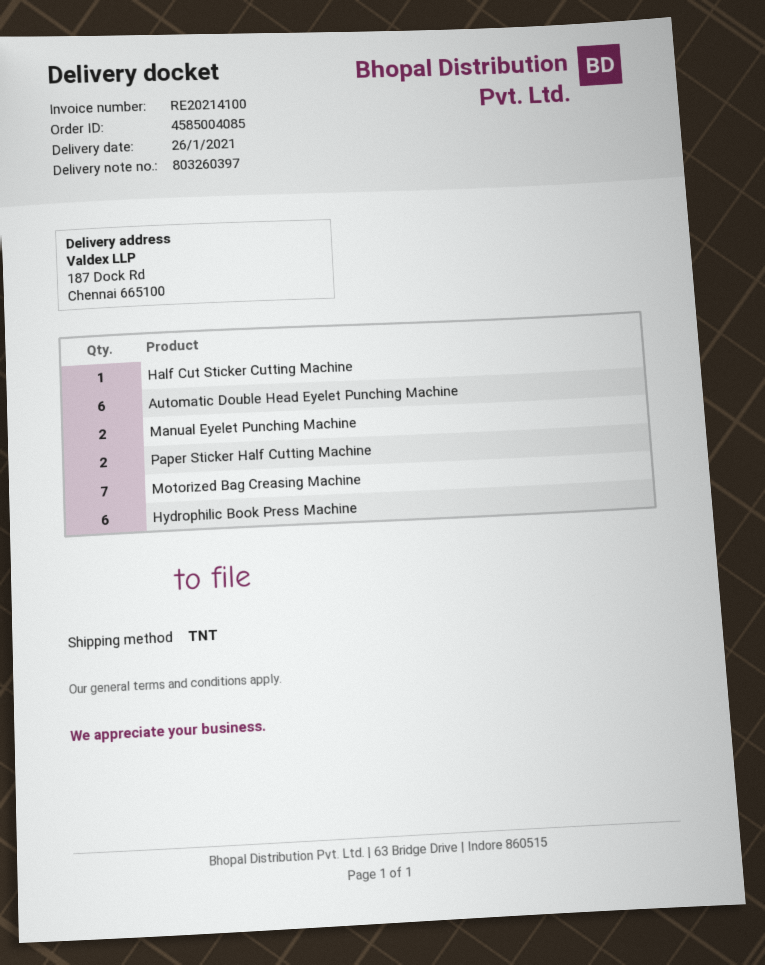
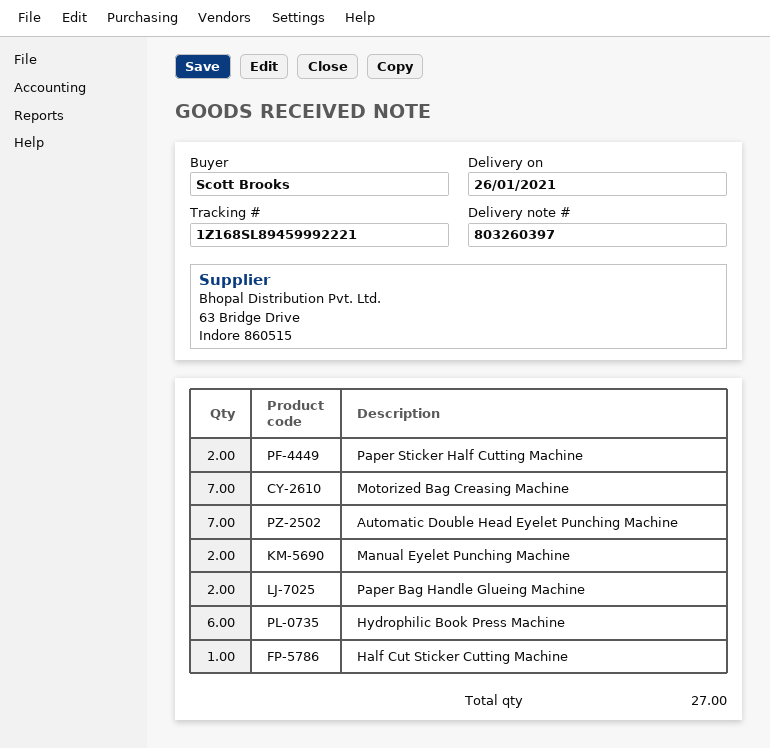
Automatic Double Head Eyelet Punching Machine: 6 -> 7
Paper Bag Handle Glueing Machine: none -> 2

